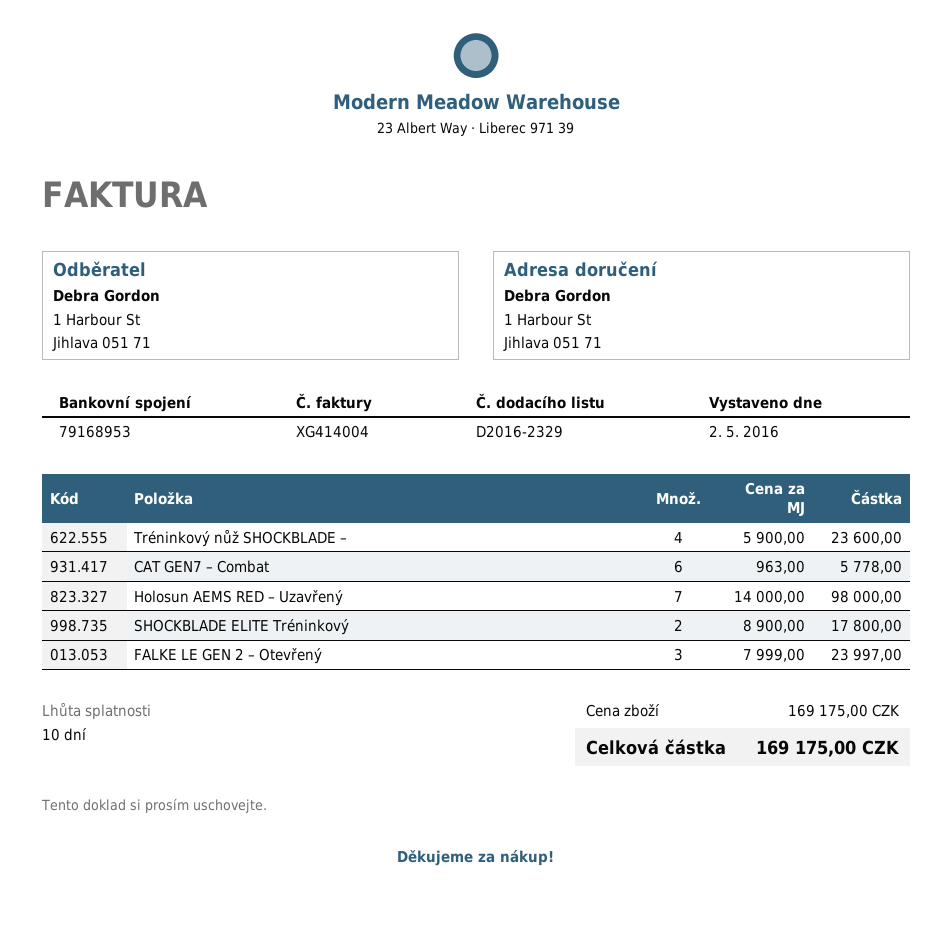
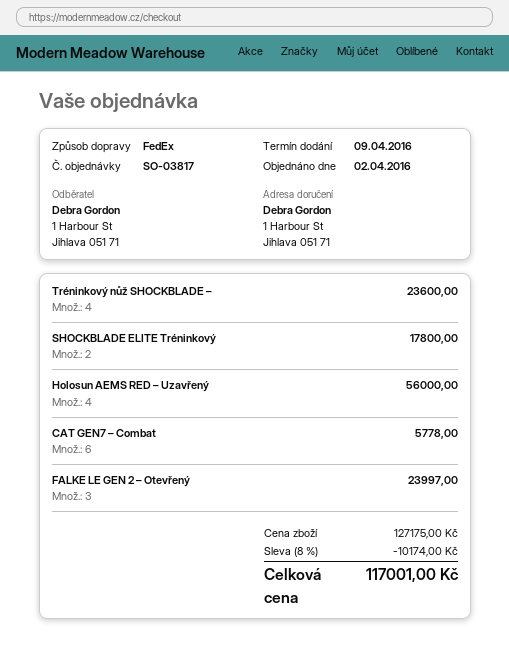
Holosun AEMS RED – Uzavřený: 7 for 98000.00 -> 4 for 56000.00
subtotal: 169175.00 -> 127175.00
discount: none -> 8% = 10174.00
total: 169175.00 -> 117001.00

